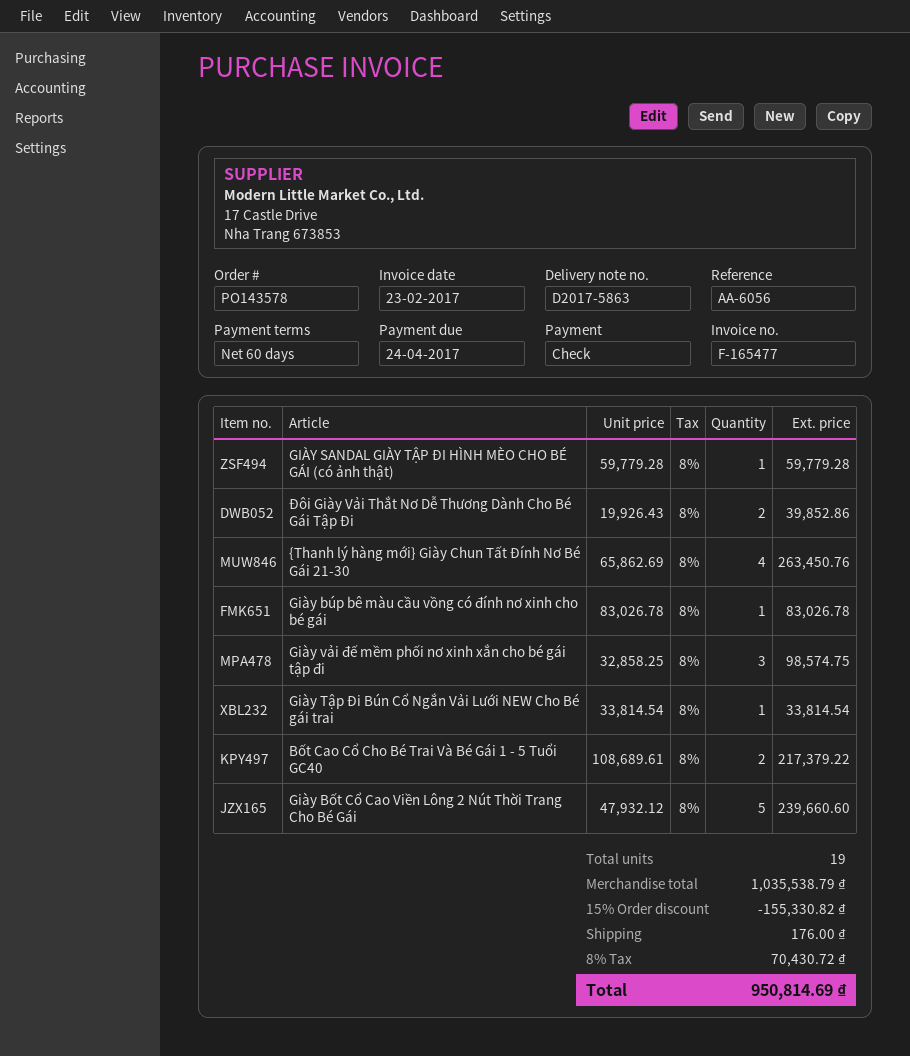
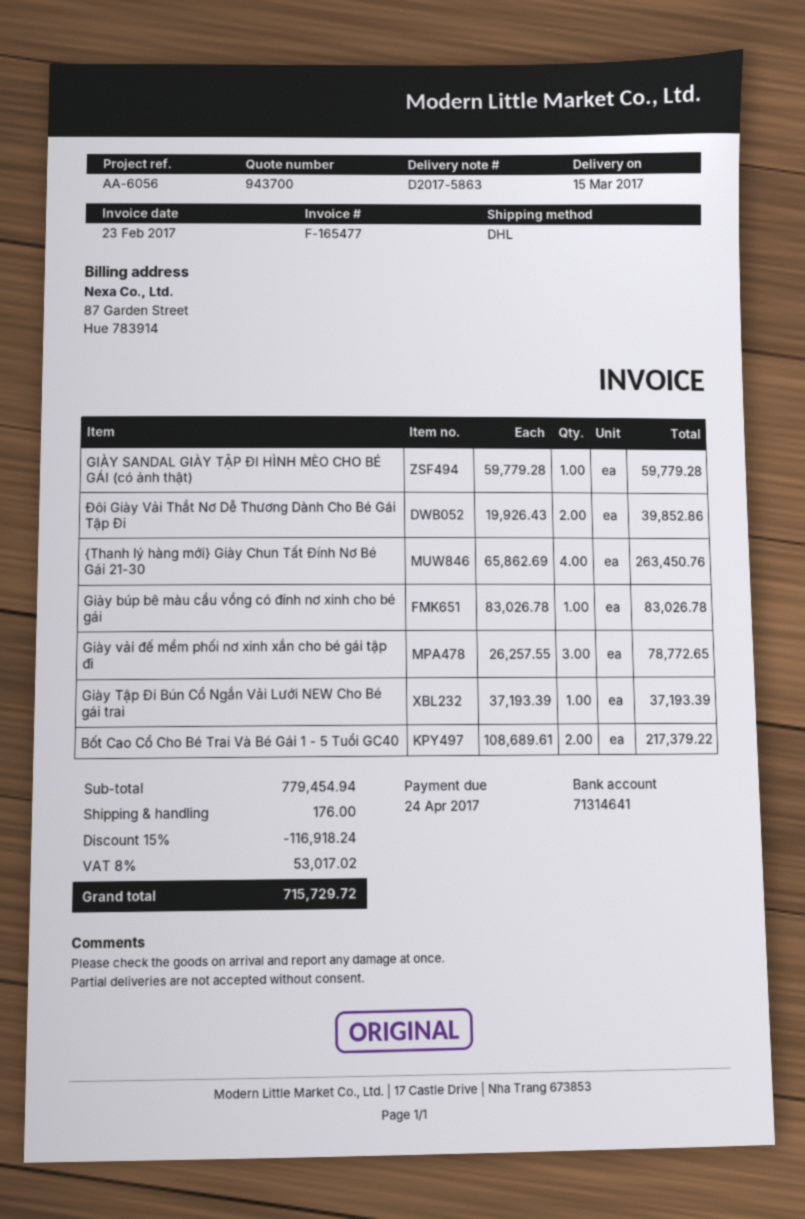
Giày vải đế mềm phối nơ xinh xắn cho bé gái tập đi: 3 x 32858.25 = 98574.75 -> 3 x 26257.55 = 78772.65
Giày Tập Đi Bún Cổ Ngắn Vải Lưới NEW Cho Bé gái trai: 1 x 33814.54 = 33814.54 -> 1 x 37193.39 = 37193.39
Giày Bốt Cổ Cao Viền Lông 2 Nút Thời Trang Cho Bé Gái: 5 x 47932.12 = 239660.60 -> none
subtotal: 1035538.79 -> 779454.94
discount: 15% = 155330.82 -> 15% = 116918.24
tax: 8% = 70430.72 -> 8% = 53017.02
total: 950814.69 -> 715729.72

